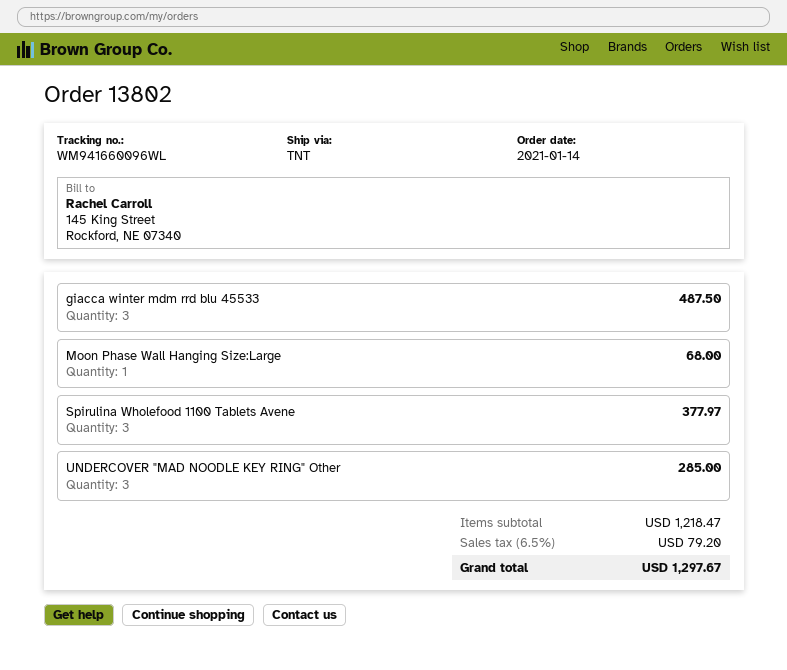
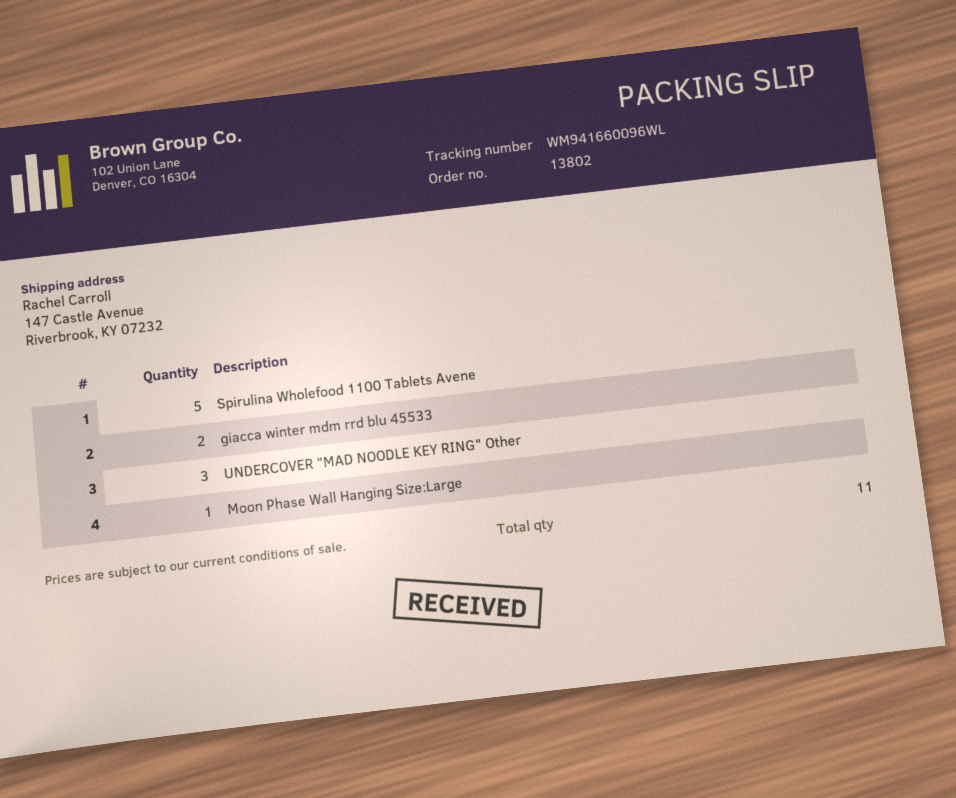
giacca winter mdm rrd blu 45533: 3 -> 2
Spirulina Wholefood 1100 Tablets Avene: 3 -> 5

